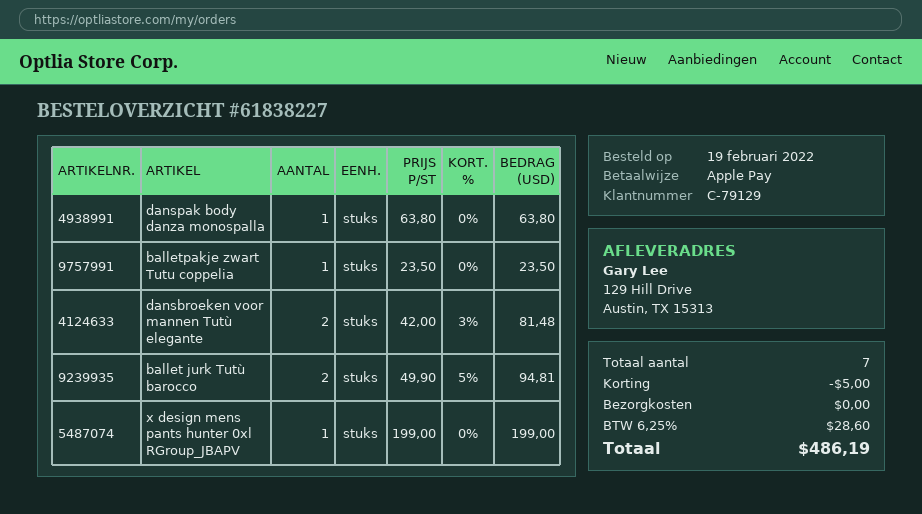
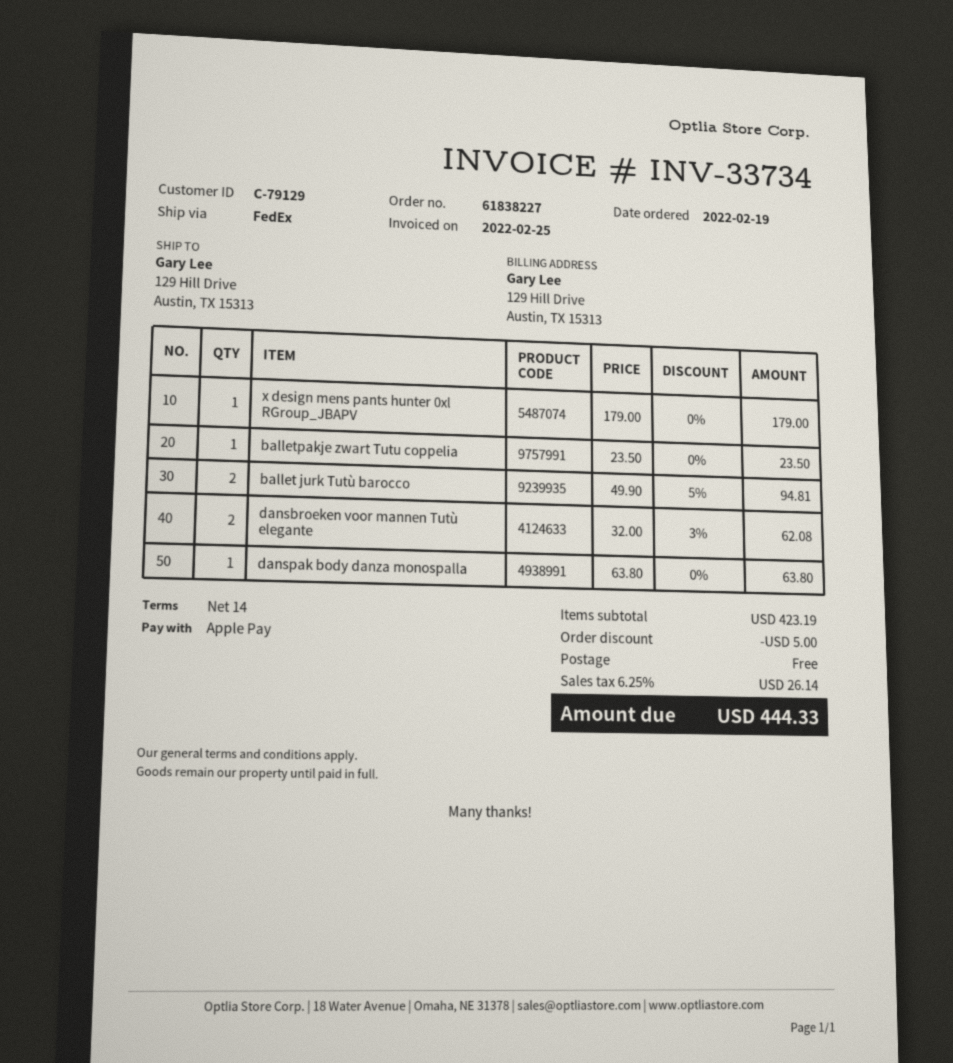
dansbroeken voor mannen Tutù elegante: 2 x 42.00 - 3% = 81.48 -> 2 x 32.00 - 3% = 62.08
x design mens pants hunter 0xl RGroup_JBAPV: 1 x 199.00 = 199.00 -> 1 x 179.00 = 179.00
tax: 6.25% = 28.60 -> 6.25% = 26.14
total: 486.19 -> 444.33

